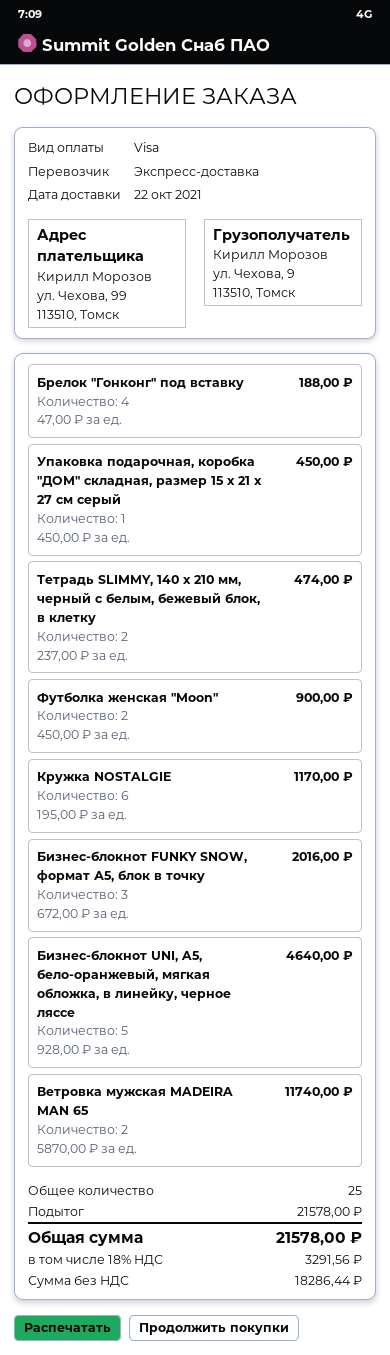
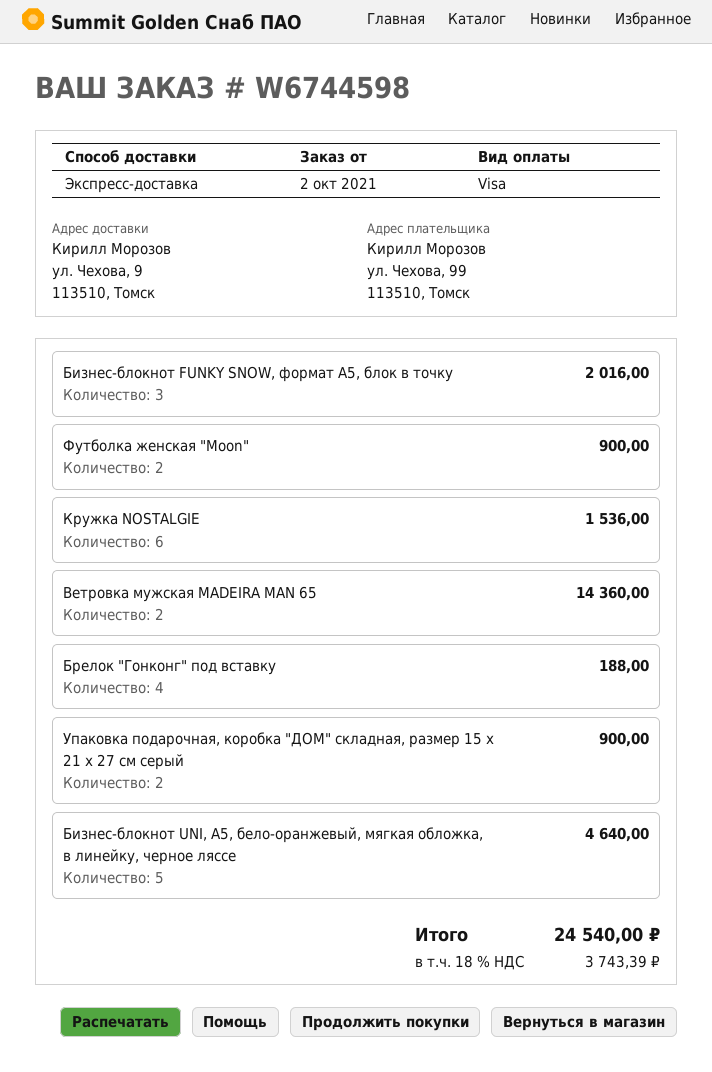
Упаковка подарочная, коробка "ДОМ" складная, размер 15 x 21 x 27 см серый: 1 for 450.00 -> 2 for 900.00
Тетрадь SLIMMY, 140 х 210 мм, черный с белым, бежевый блок, в клетку: 2 for 474.00 -> none
Кружка NOSTALGIE: 6 for 1170.00 -> 6 for 1536.00
Ветровка мужская MADEIRA MAN 65: 2 for 11740.00 -> 2 for 14360.00
tax: 18% = 3291.56 -> 18% = 3743.39
total: 21578.00 -> 24540.00

